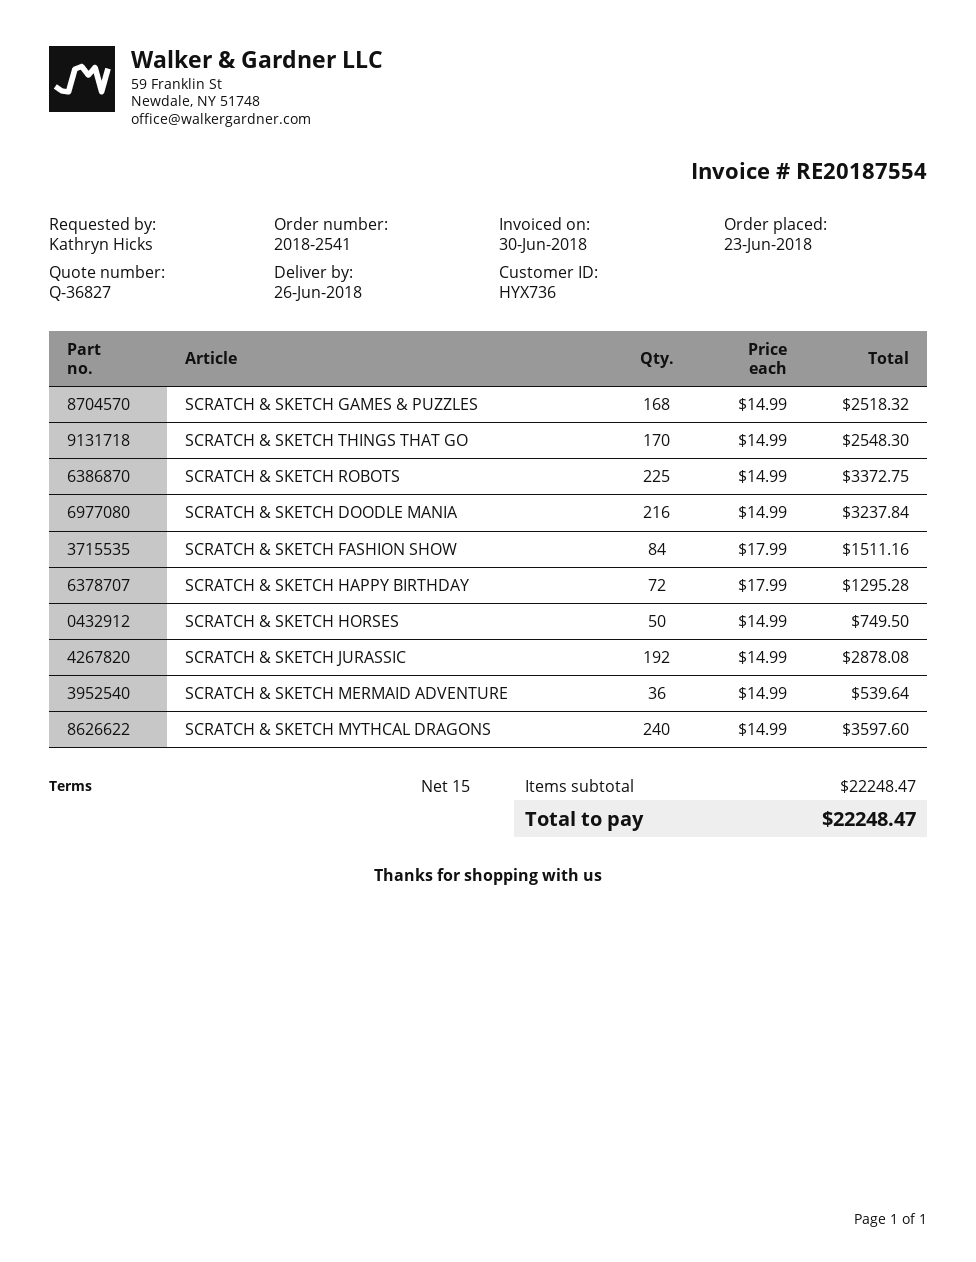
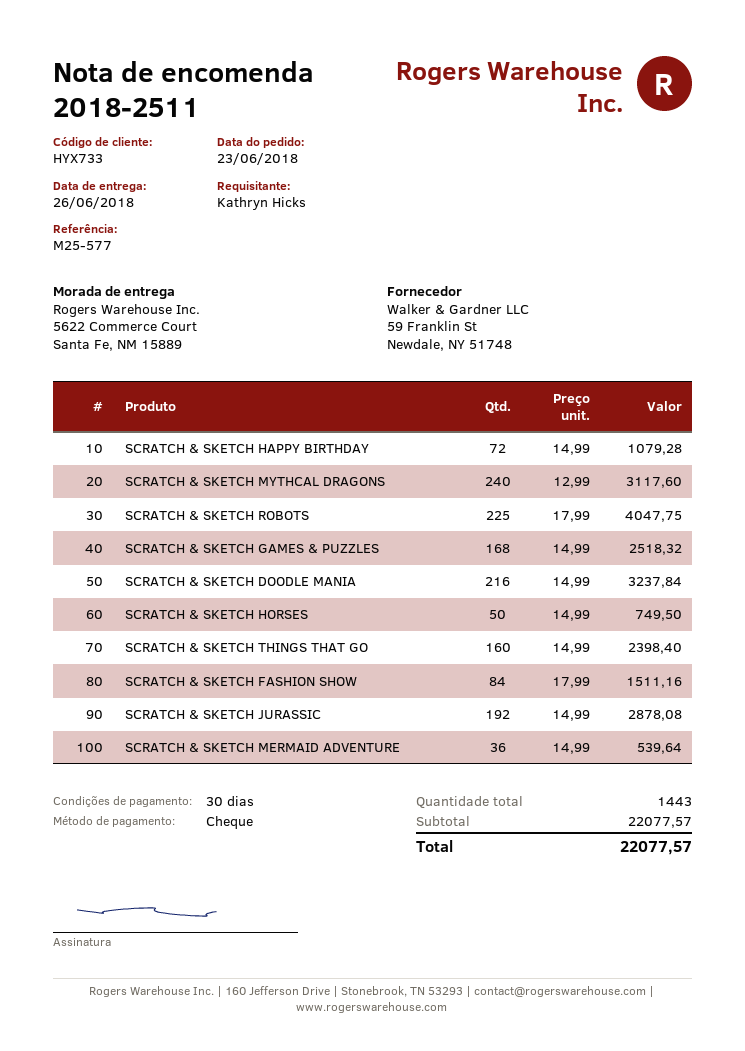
order number: 2018-2541 -> 2018-2511
payment terms: 15 days -> 30 days
customer number: HYX736 -> HYX733
SCRATCH & SKETCH THINGS THAT GO: 170 x 14.99 = 2548.30 -> 160 x 14.99 = 2398.40
SCRATCH & SKETCH ROBOTS: 225 x 14.99 = 3372.75 -> 225 x 17.99 = 4047.75
SCRATCH & SKETCH HAPPY BIRTHDAY: 72 x 17.99 = 1295.28 -> 72 x 14.99 = 1079.28
SCRATCH & SKETCH MYTHCAL DRAGONS: 240 x 14.99 = 3597.60 -> 240 x 12.99 = 3117.60
subtotal: 22248.47 -> 22077.57
total: 22248.47 -> 22077.57

